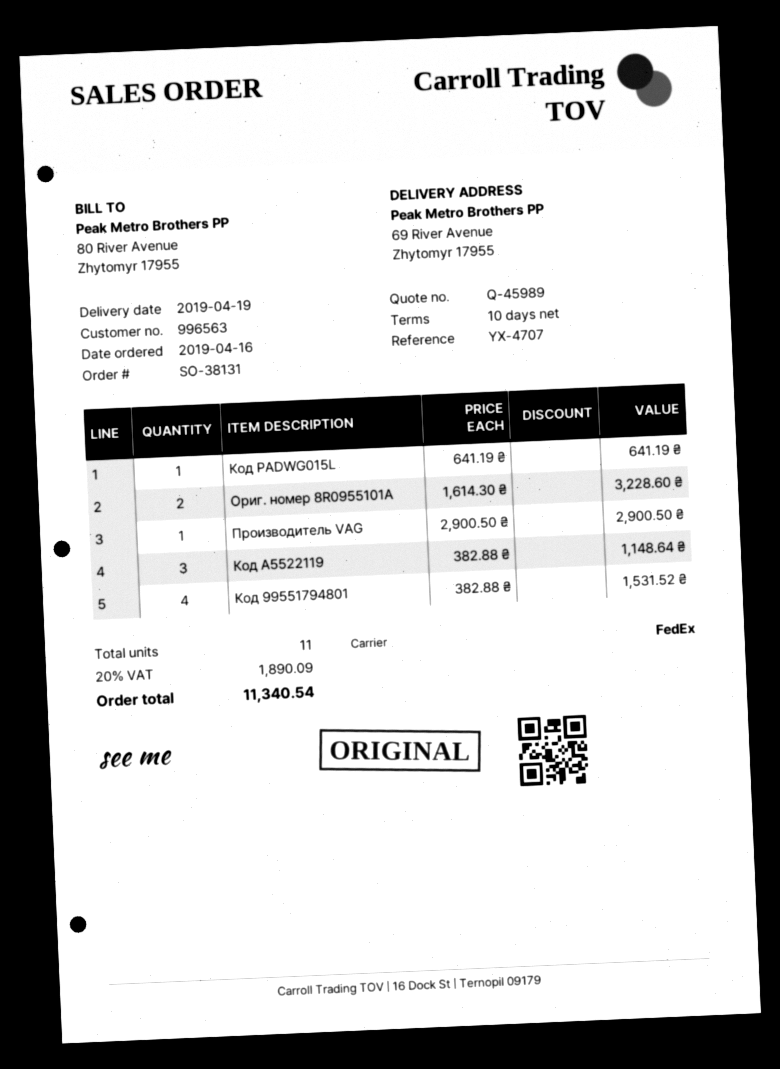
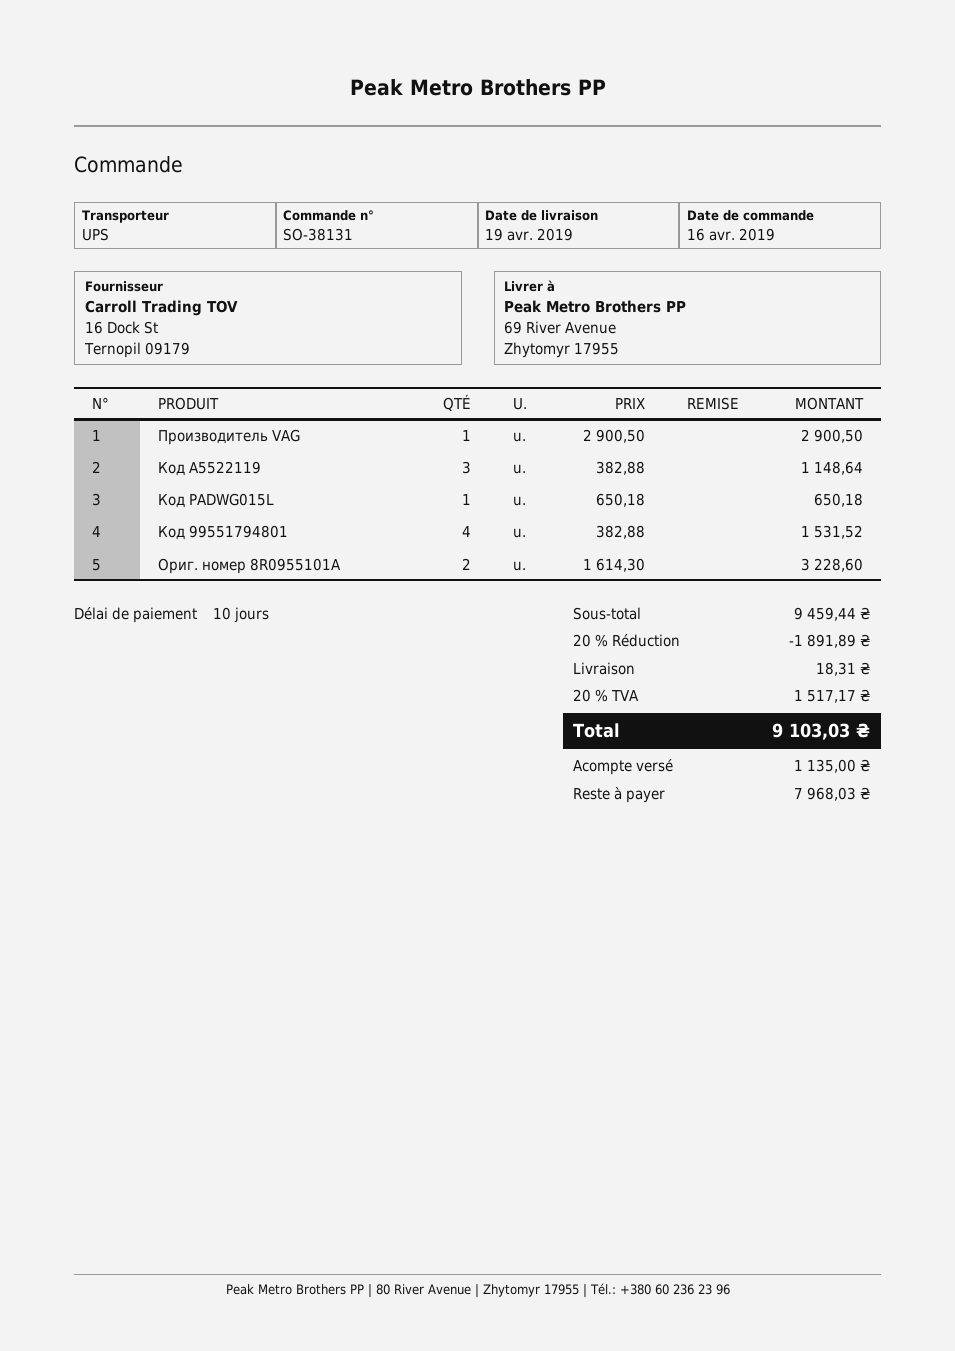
shipping method: FedEx -> UPS
Код PADWG015L: 1 x 641.19 = 641.19 -> 1 x 650.18 = 650.18
discount: none -> 20% = 1891.89
shipping: none -> 18.31
tax: 20% = 1890.09 -> 20% = 1517.17
total: 11340.54 -> 9103.03

